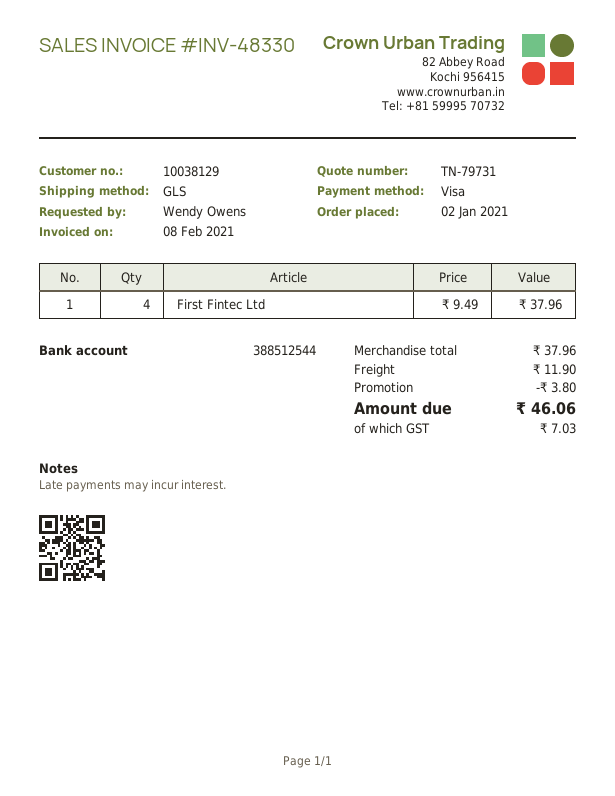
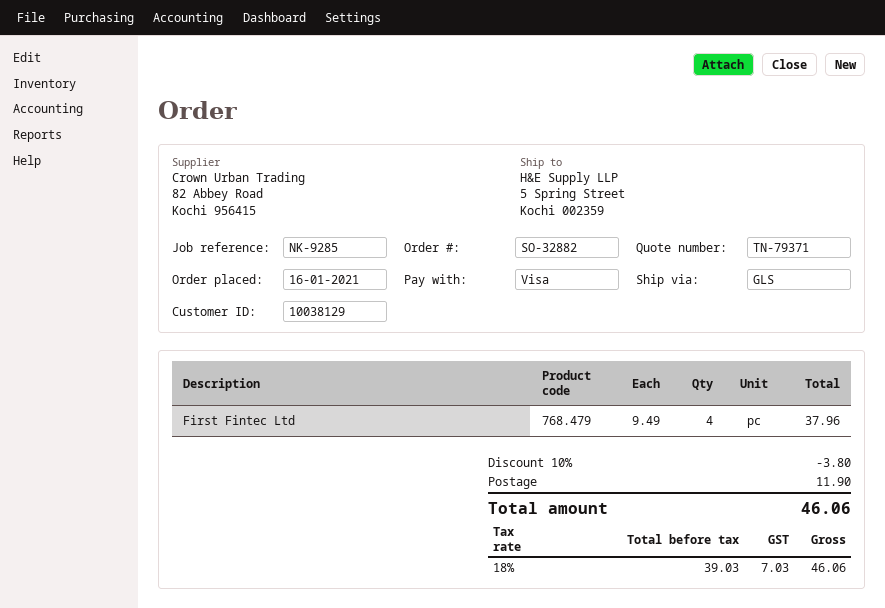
quote number: TN-79731 -> TN-79371
order date: 2021-01-02 -> 2021-01-16

